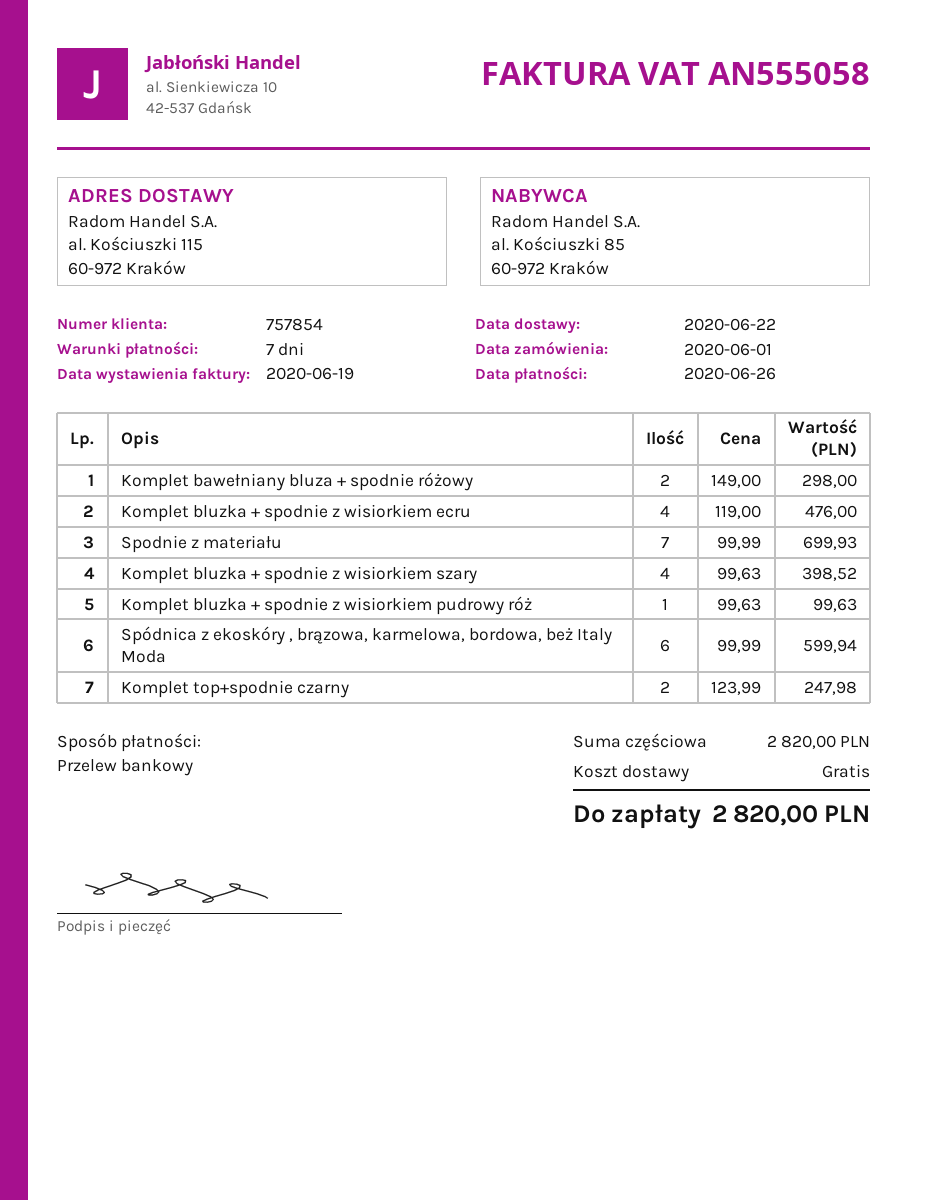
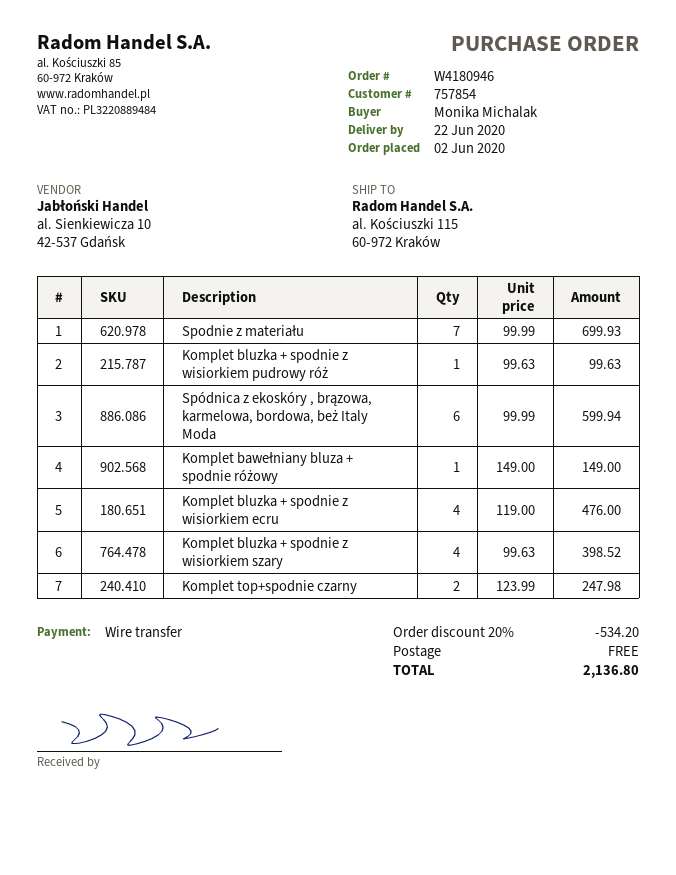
order date: 2020-06-01 -> 2020-06-02
Komplet bawełniany bluza + spodnie różowy: 2 x 149.00 = 298.00 -> 1 x 149.00 = 149.00
discount: none -> 20% = 534.20
total: 2820.00 -> 2136.80

